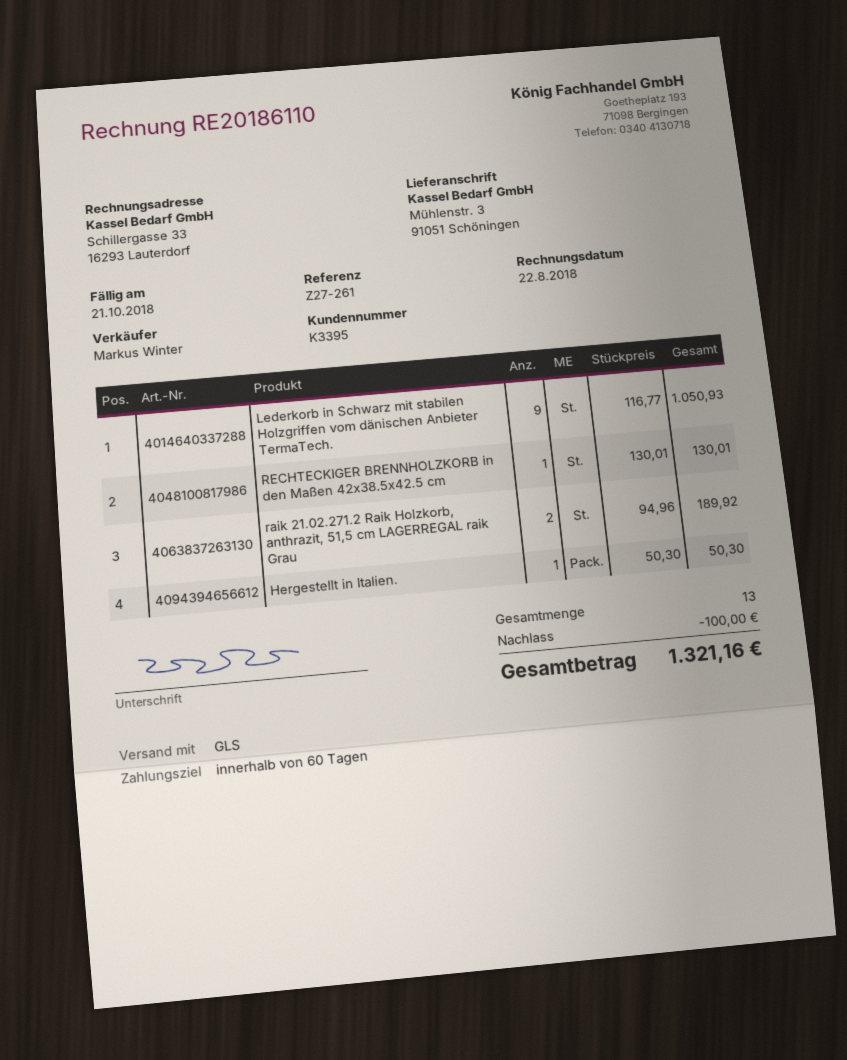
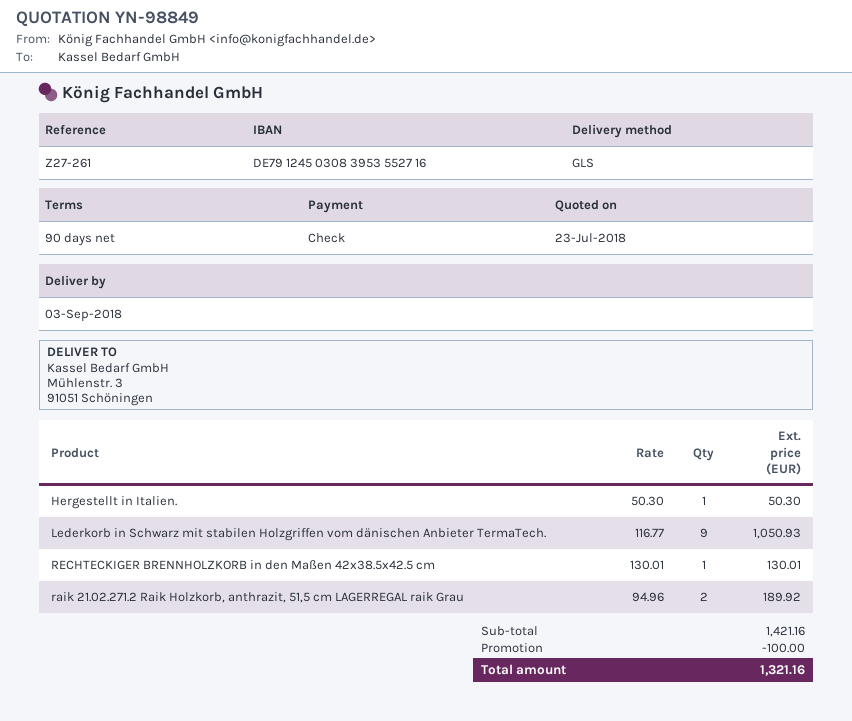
payment terms: 60 days -> 90 days

